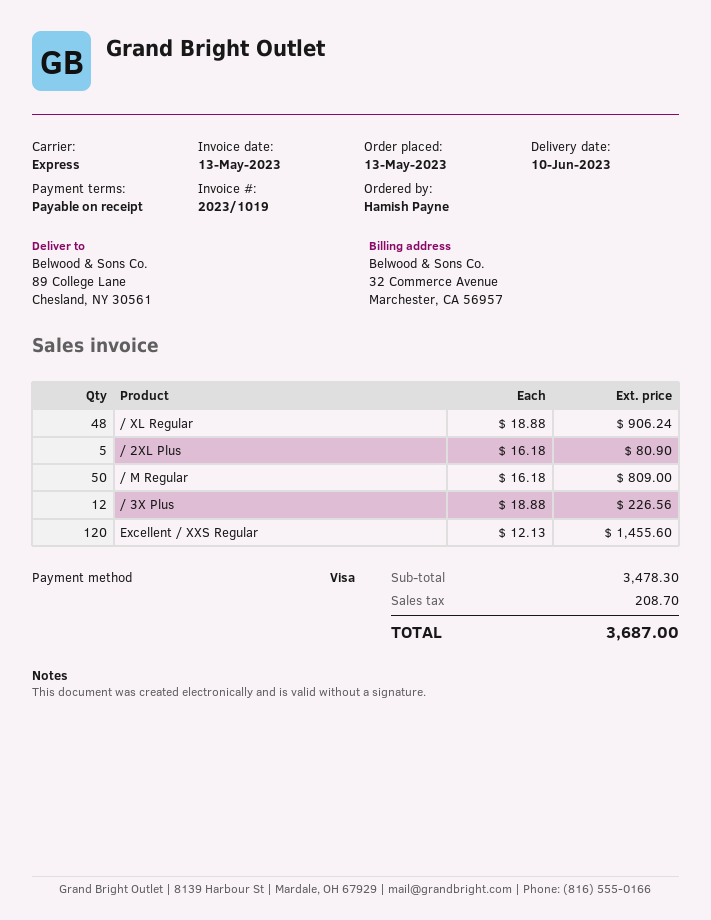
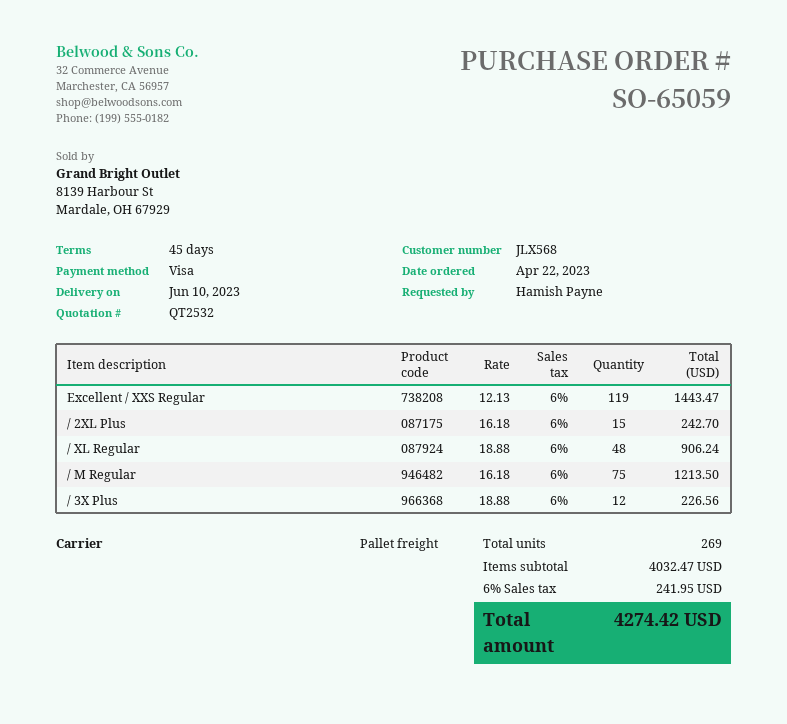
order date: 2023-05-13 -> 2023-04-22
payment terms: on receipt -> 45 days
shipping method: express -> pallet freight
/ 2XL Plus: 5 x 16.18 = 80.90 -> 15 x 16.18 = 242.70
/ M Regular: 50 x 16.18 = 809.00 -> 75 x 16.18 = 1213.50
Excellent / XXS Regular: 120 x 12.13 = 1455.60 -> 119 x 12.13 = 1443.47
subtotal: 3478.30 -> 4032.47
tax: 208.70 -> 241.95
total: 3687.00 -> 4274.42

